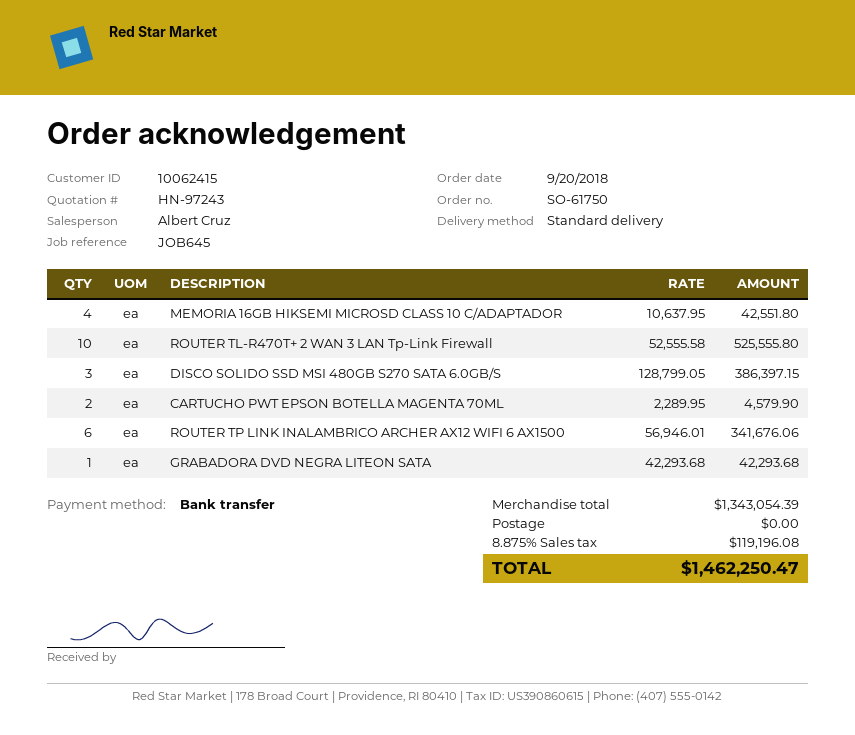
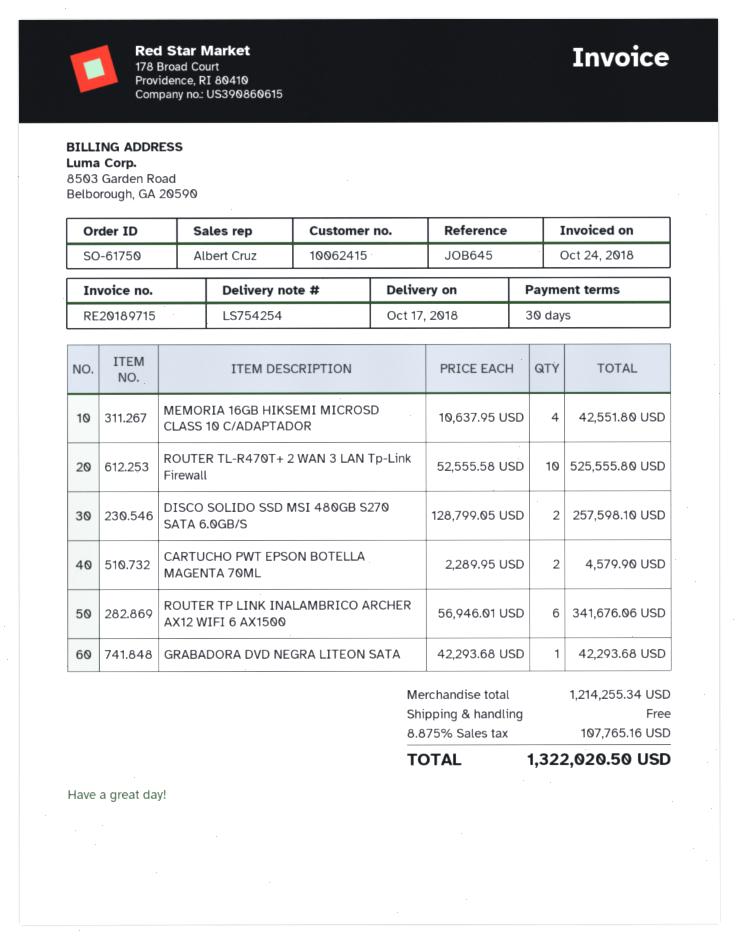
DISCO SOLIDO SSD MSI 480GB S270 SATA 6.0GB/S: 3 x 128799.05 = 386397.15 -> 2 x 128799.05 = 257598.10
subtotal: 1343054.39 -> 1214255.34
tax: 8.875% = 119196.08 -> 8.875% = 107765.16
total: 1462250.47 -> 1322020.50

